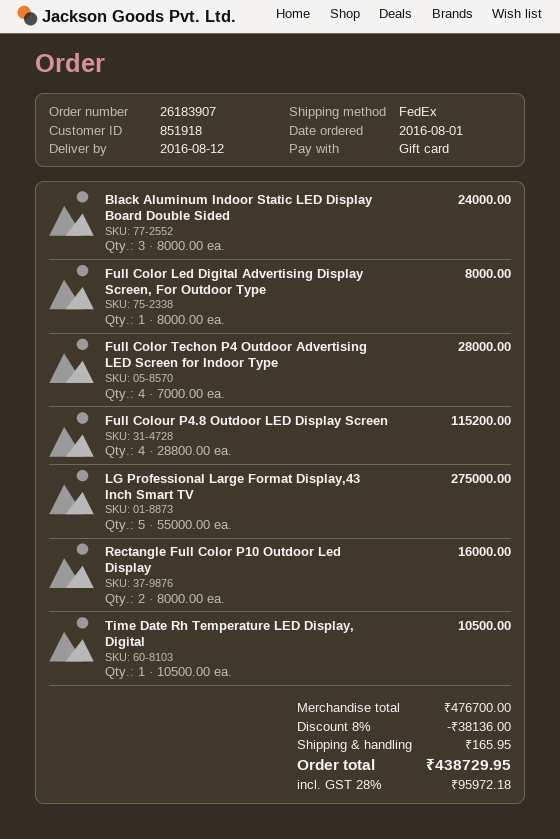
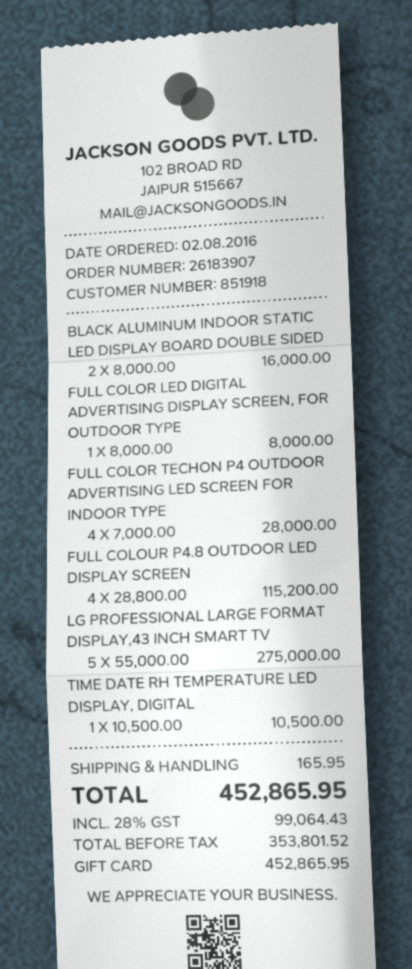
order date: 2016-08-01 -> 2016-08-02
Black Aluminum Indoor Static LED Display Board Double Sided: 3 x 8000.00 = 24000.00 -> 2 x 8000.00 = 16000.00
Rectangle Full Color P10 Outdoor Led Display: 2 x 8000.00 = 16000.00 -> none
discount: 8% = 38136.00 -> none
tax: 28% = 95972.18 -> 28% = 99064.43
total: 438729.95 -> 452865.95

